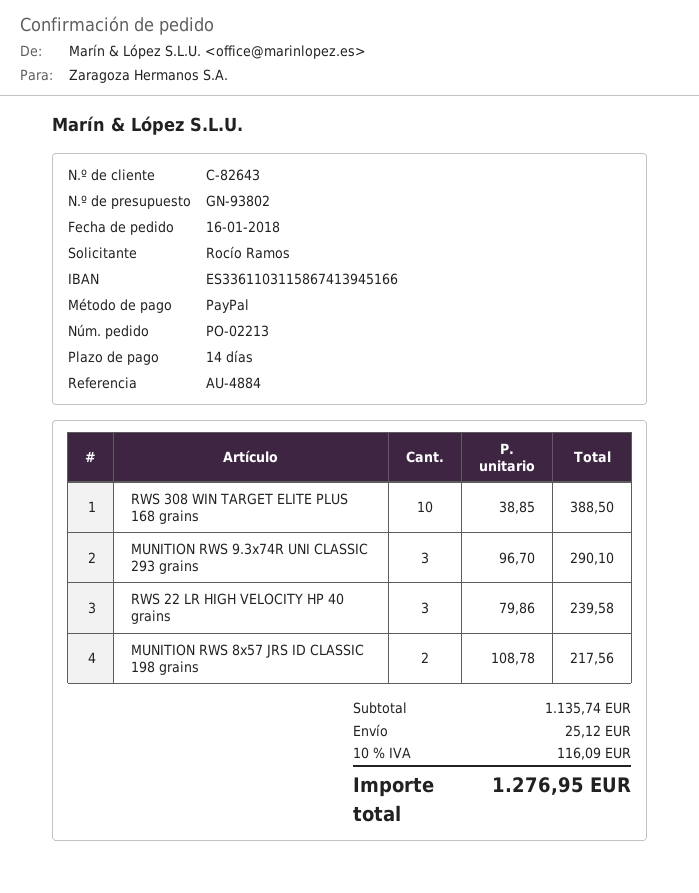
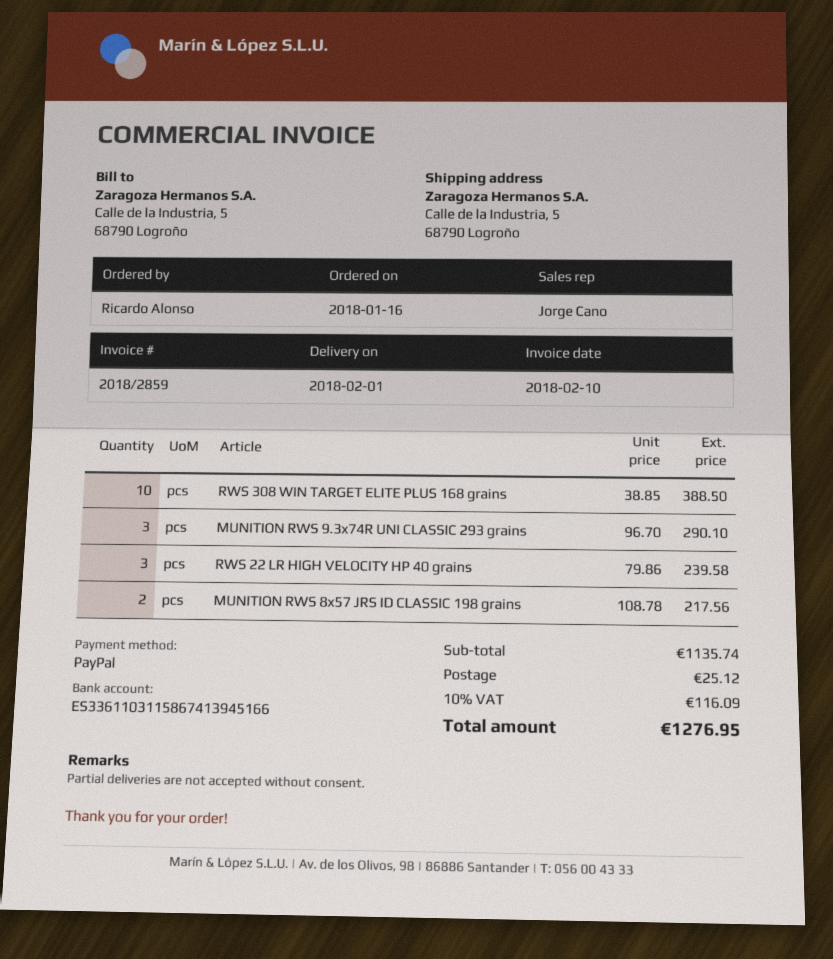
ordered by: Rocío Ramos -> Ricardo Alonso

